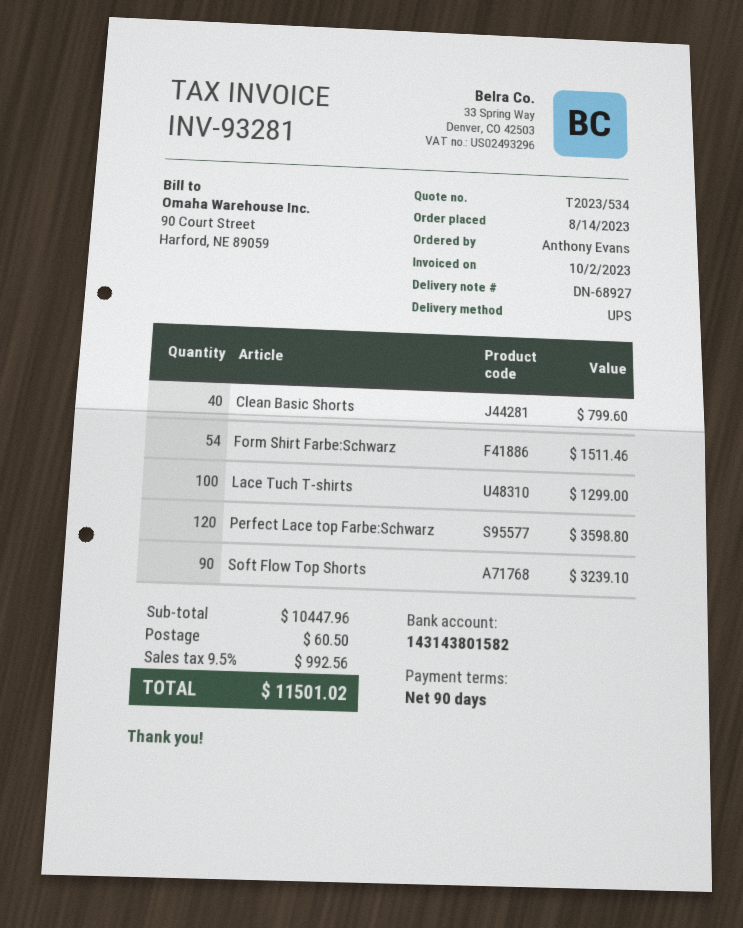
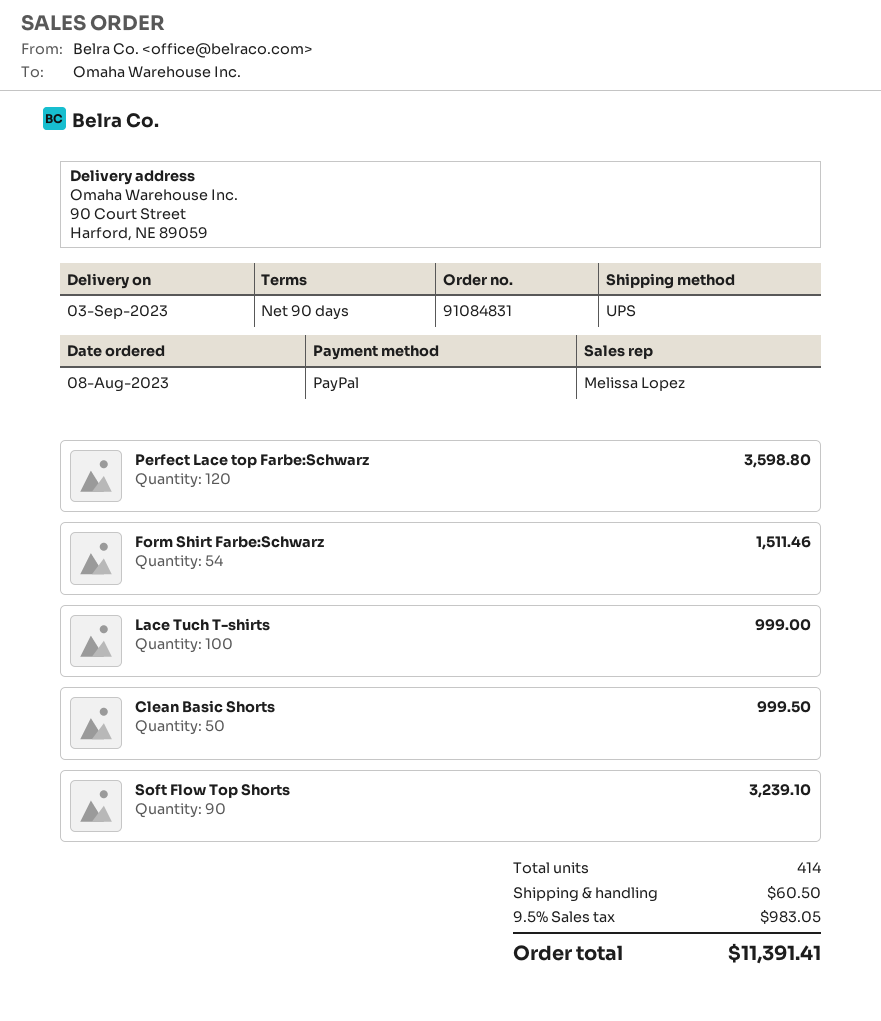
order date: 2023-08-14 -> 2023-08-08
Clean Basic Shorts: 40 for 799.60 -> 50 for 999.50
Lace Tuch T-shirts: 100 for 1299.00 -> 100 for 999.00
tax: 9.5% = 992.56 -> 9.5% = 983.05
total: 11501.02 -> 11391.41

